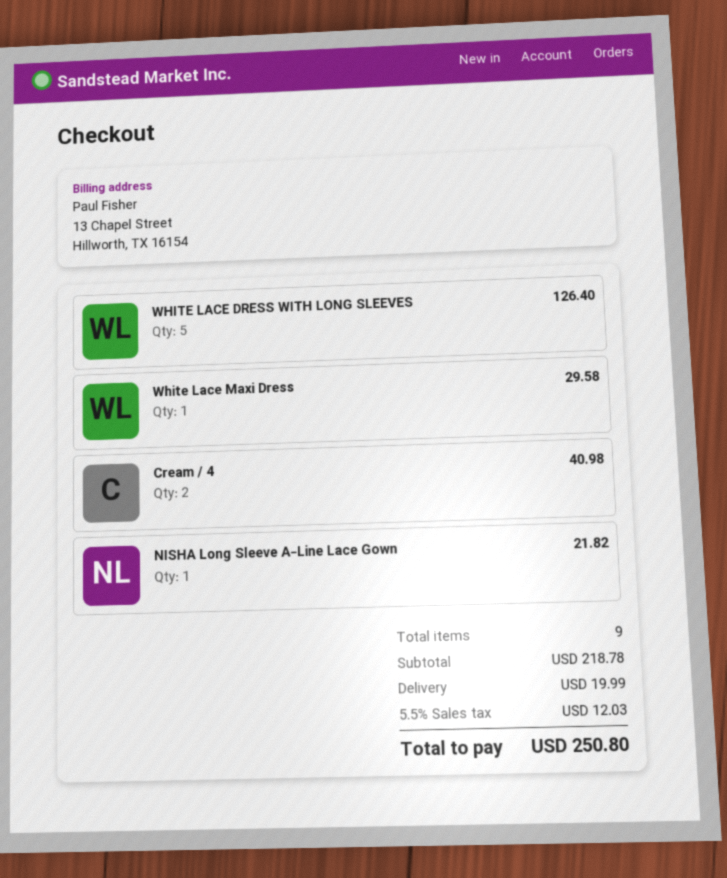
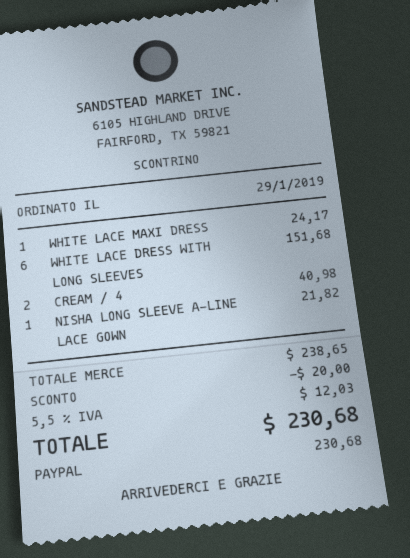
WHITE LACE DRESS WITH LONG SLEEVES: 5 for 126.40 -> 6 for 151.68
White Lace Maxi Dress: 1 for 29.58 -> 1 for 24.17
subtotal: 218.78 -> 238.65
discount: none -> 20.00
shipping: 19.99 -> none
total: 250.80 -> 230.68

